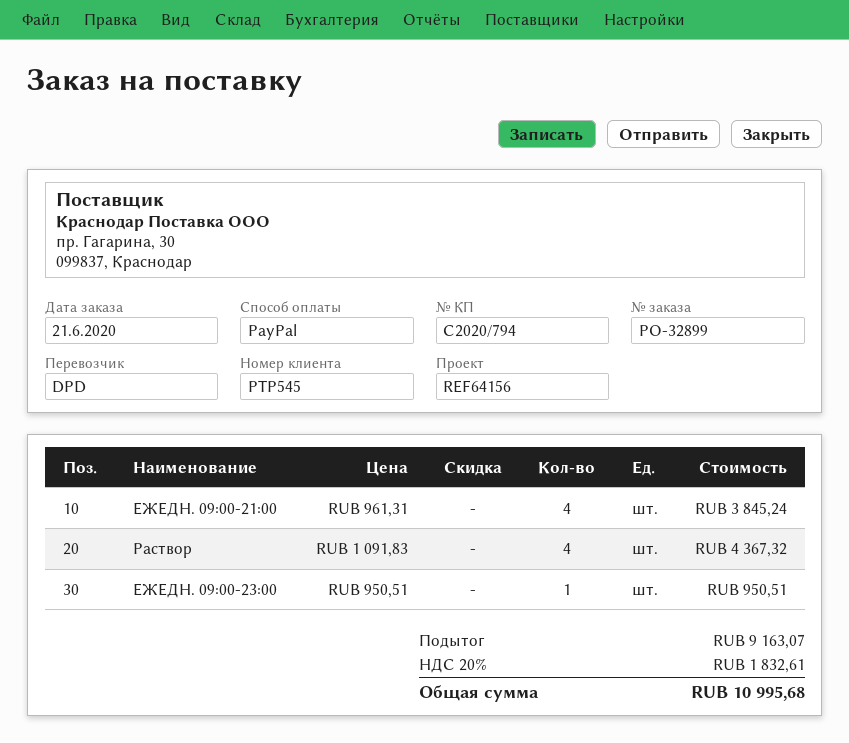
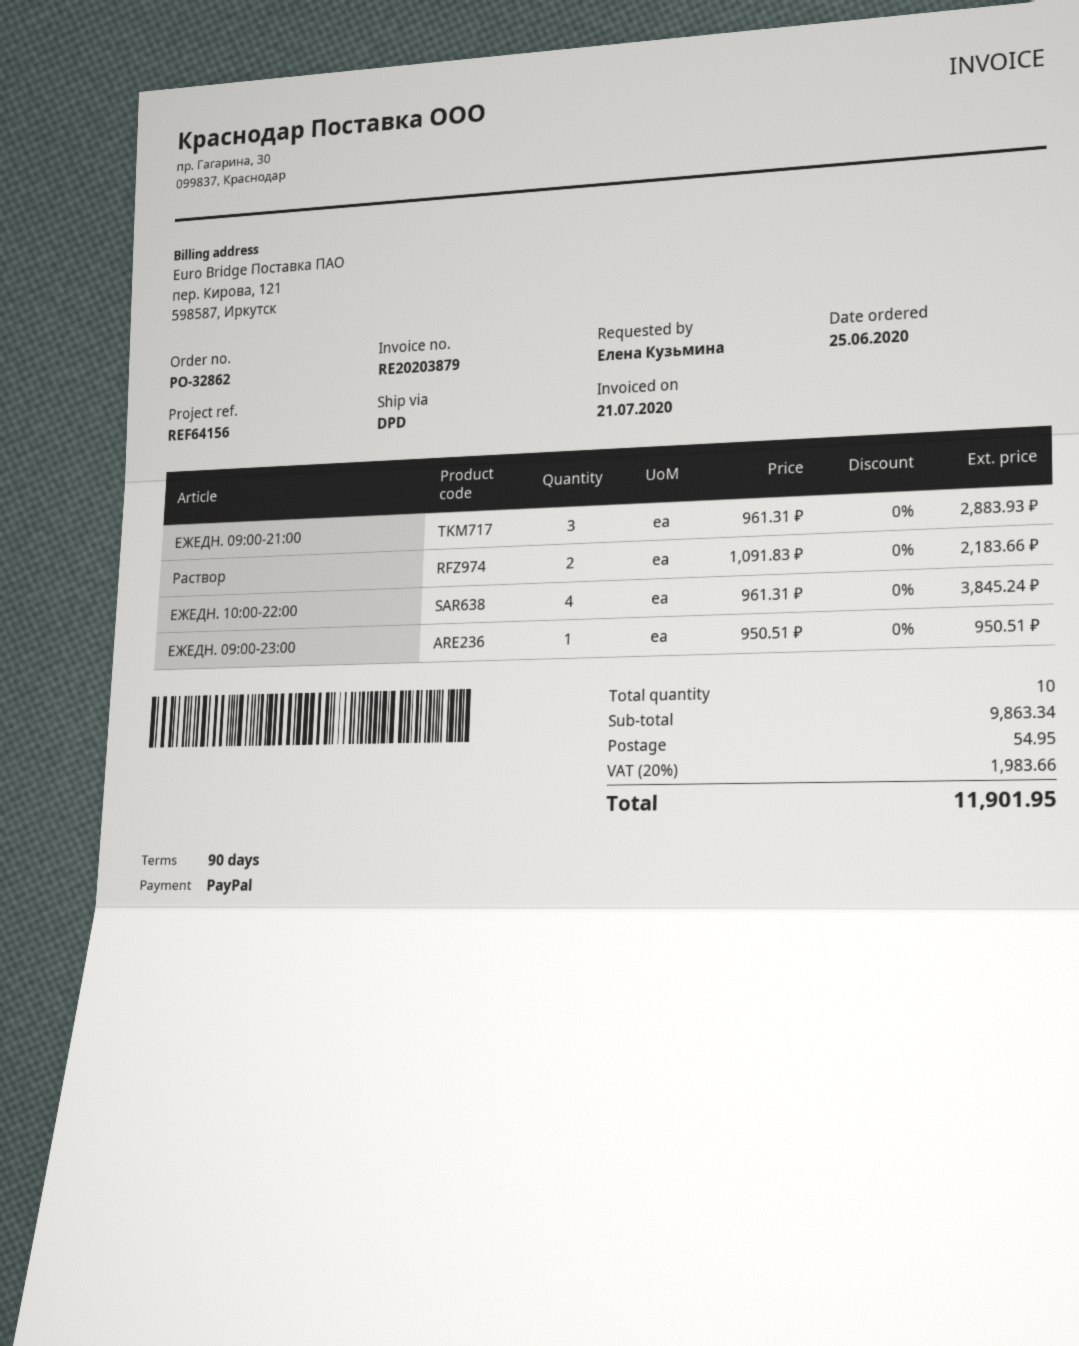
order number: PO-32899 -> PO-32862
order date: 2020-06-21 -> 2020-06-25
ЕЖЕДН. 09:00-21:00: 4 x 961.31 = 3845.24 -> 3 x 961.31 = 2883.93
Раствор: 4 x 1091.83 = 4367.32 -> 2 x 1091.83 = 2183.66
ЕЖЕДН. 10:00-22:00: none -> 4 x 961.31 = 3845.24
subtotal: 9163.07 -> 9863.34
shipping: none -> 54.95
tax: 20% = 1832.61 -> 20% = 1983.66
total: 10995.68 -> 11901.95

